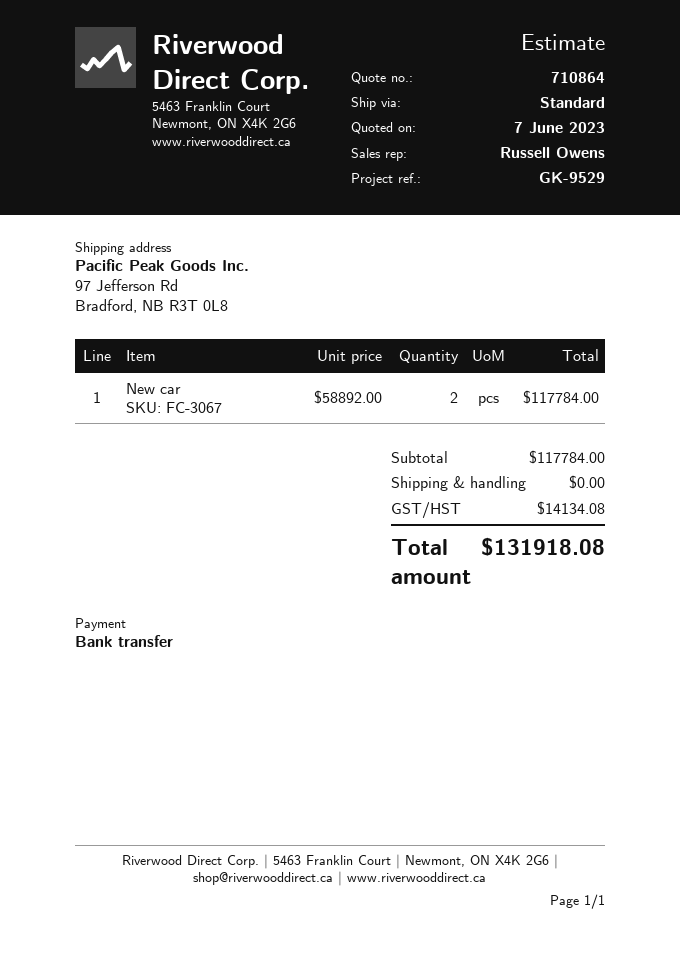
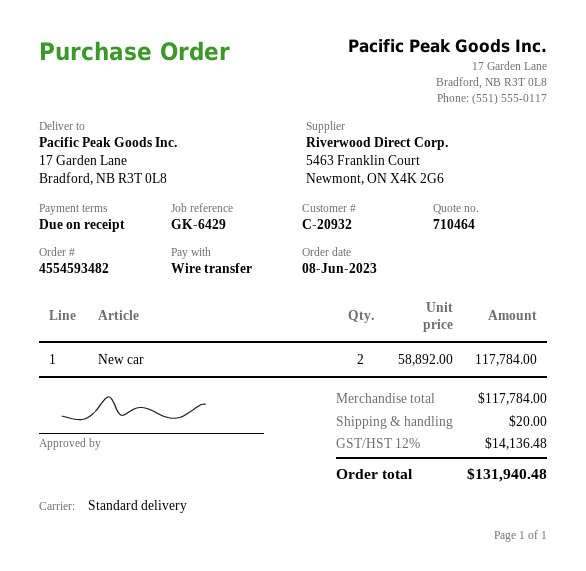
quote number: 710864 -> 710464
reference: GK-9529 -> GK-6429
ship to: 97 Jefferson Rd, Bradford, NB R3T 0L8 -> 17 Garden Lane, Bradford, NB R3T 0L8
shipping: 0.00 -> 20.00
tax: 14134.08 -> 14136.48
total: 131918.08 -> 131940.48

